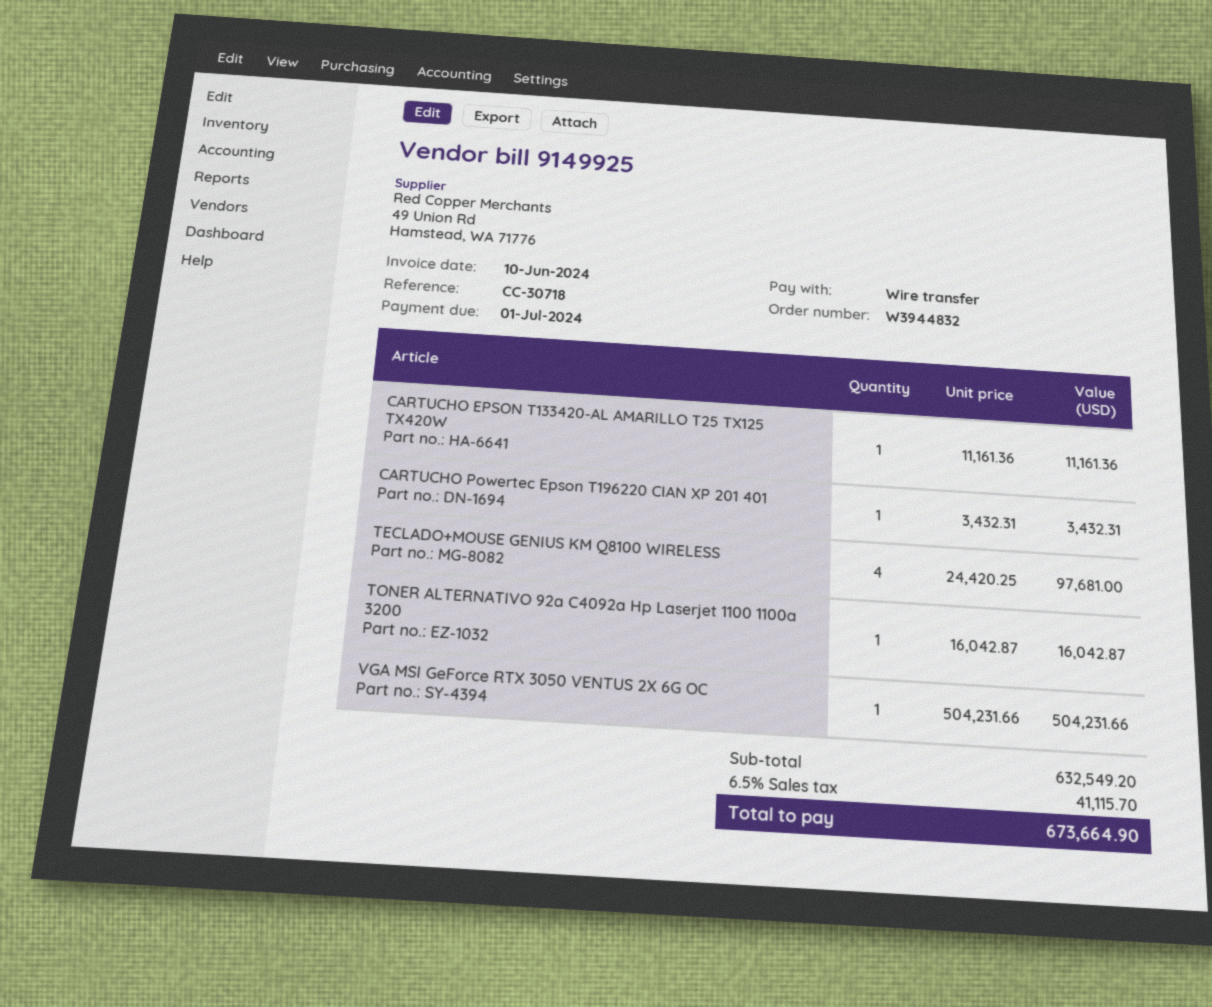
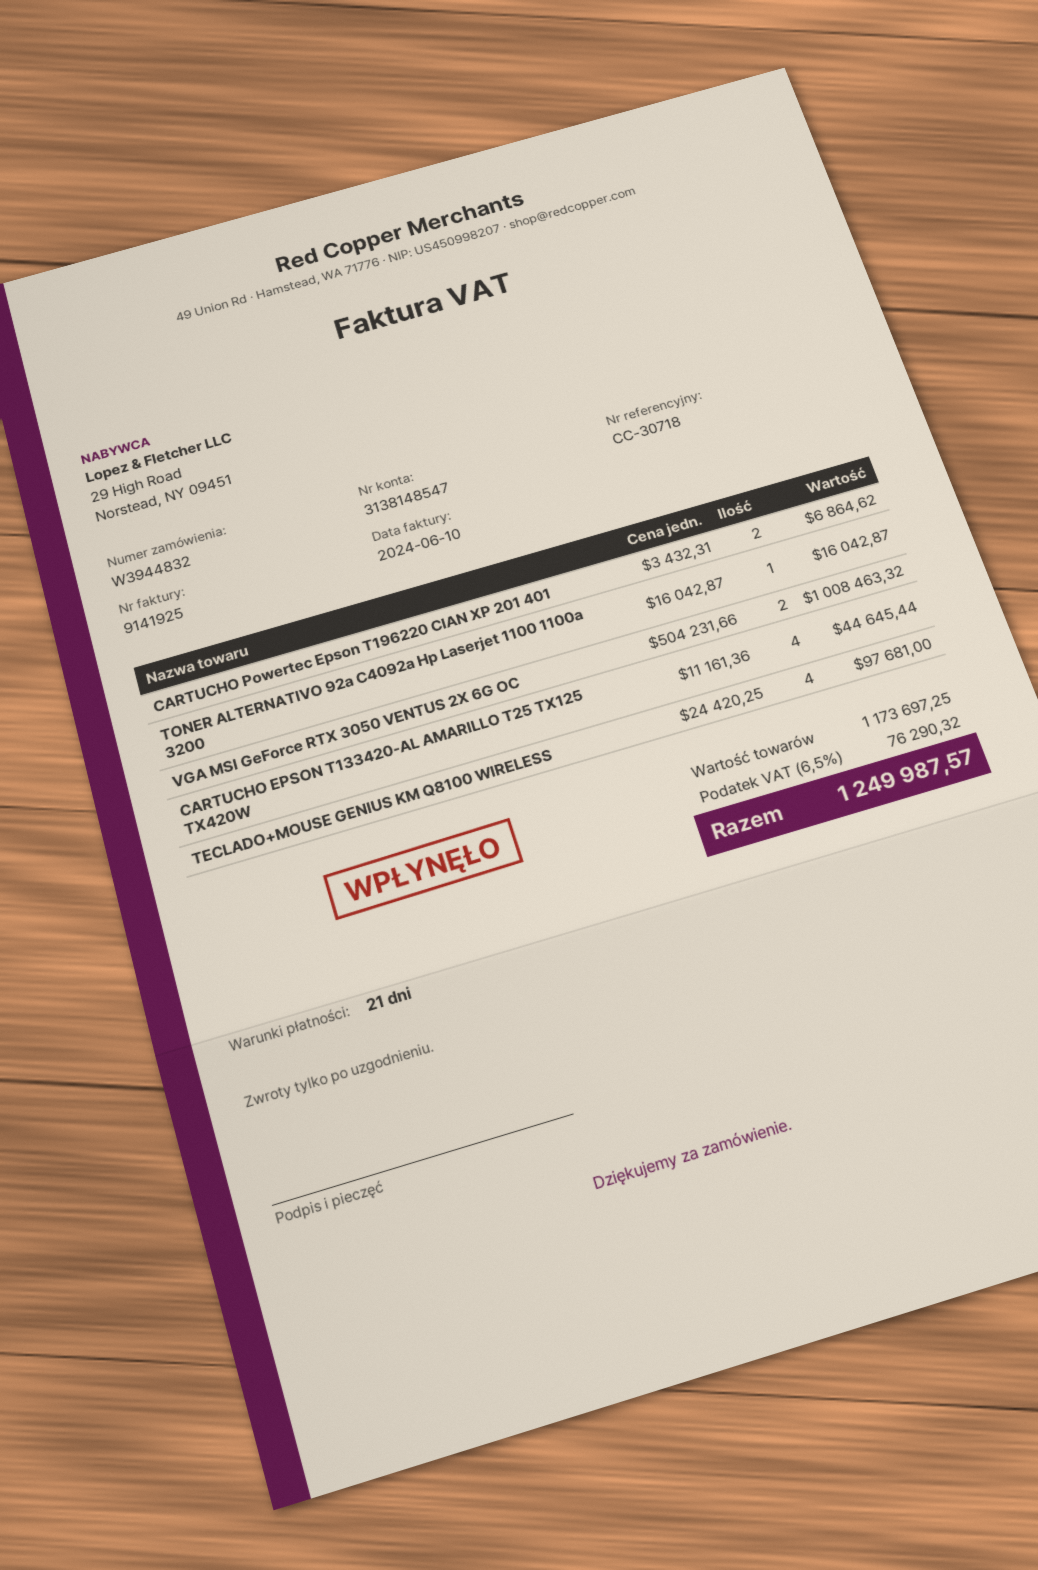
invoice number: 9149925 -> 9141925
CARTUCHO EPSON T133420-AL AMARILLO T25 TX125 TX420W: 1 x 11161.36 = 11161.36 -> 4 x 11161.36 = 44645.44
CARTUCHO Powertec Epson T196220 CIAN XP 201 401: 1 x 3432.31 = 3432.31 -> 2 x 3432.31 = 6864.62
VGA MSI GeForce RTX 3050 VENTUS 2X 6G OC: 1 x 504231.66 = 504231.66 -> 2 x 504231.66 = 1008463.32
subtotal: 632549.20 -> 1173697.25
tax: 6.5% = 41115.70 -> 6.5% = 76290.32
total: 673664.90 -> 1249987.57

